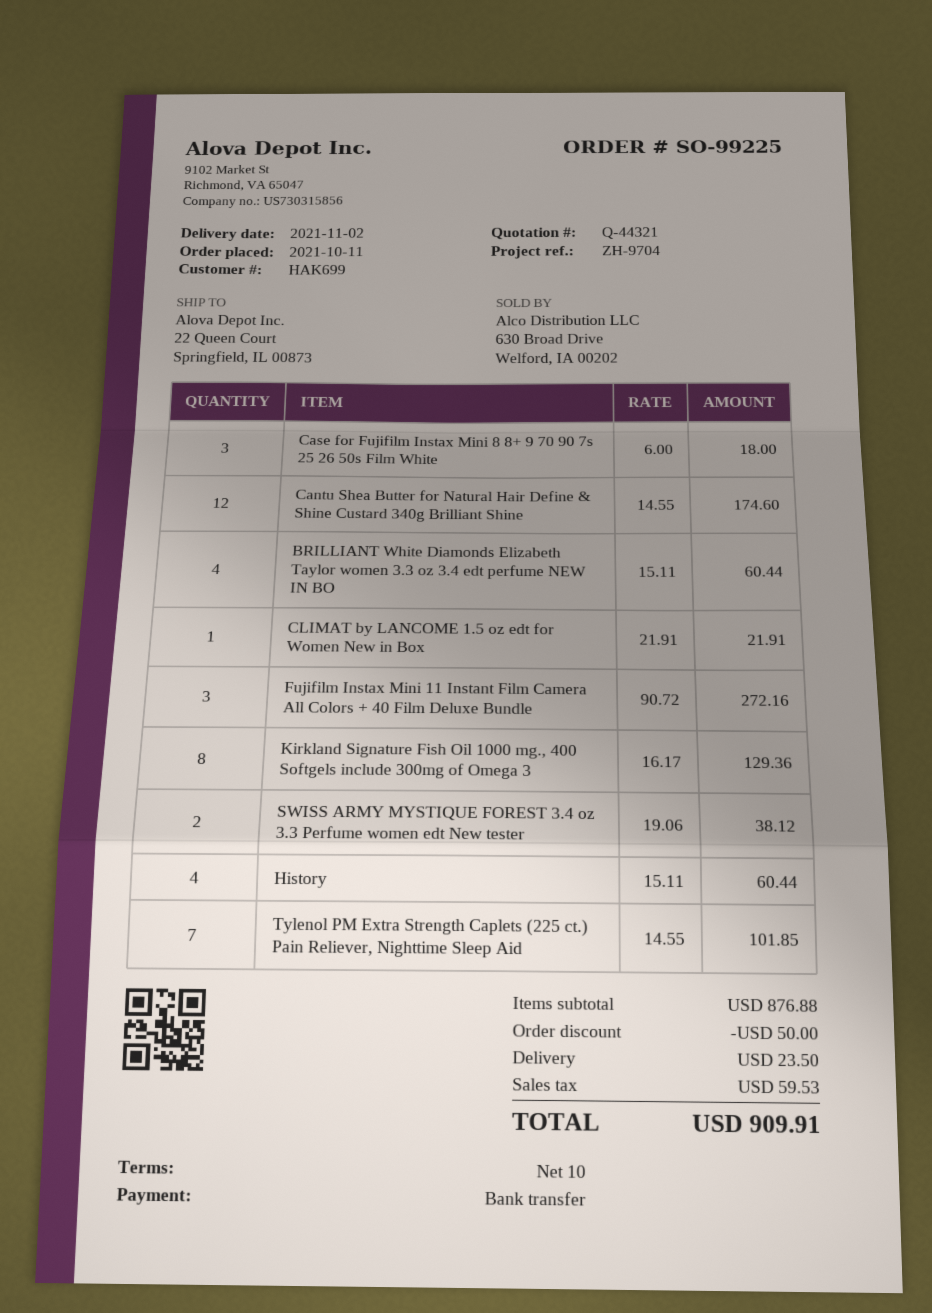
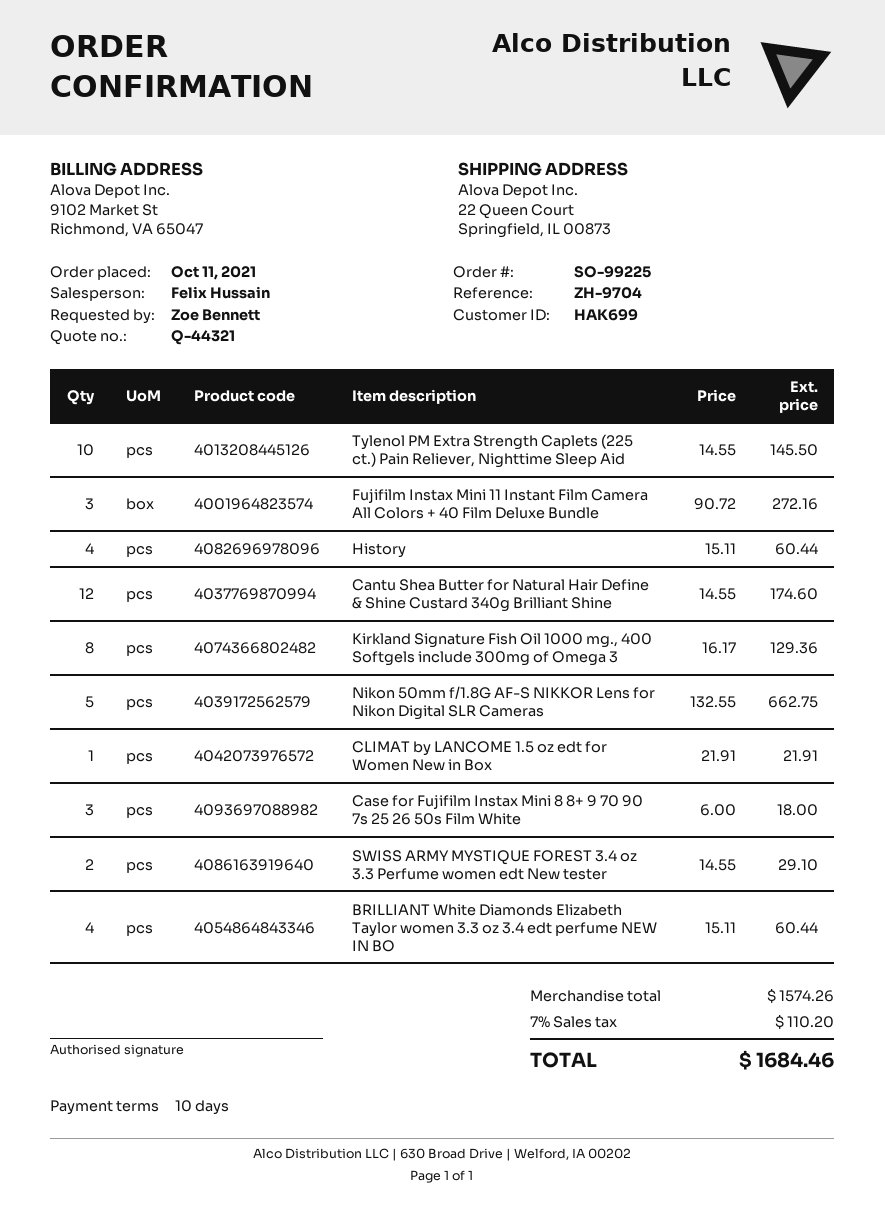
SWISS ARMY MYSTIQUE FOREST 3.4 oz 3.3 Perfume women edt New tester: 2 x 19.06 = 38.12 -> 2 x 14.55 = 29.10
Tylenol PM Extra Strength Caplets (225 ct.) Pain Reliever, Nighttime Sleep Aid: 7 x 14.55 = 101.85 -> 10 x 14.55 = 145.50
Nikon 50mm f/1.8G AF-S NIKKOR Lens for Nikon Digital SLR Cameras: none -> 5 x 132.55 = 662.75
subtotal: 876.88 -> 1574.26
discount: 50.00 -> none
shipping: 23.50 -> none
tax: 59.53 -> 110.20
total: 909.91 -> 1684.46

